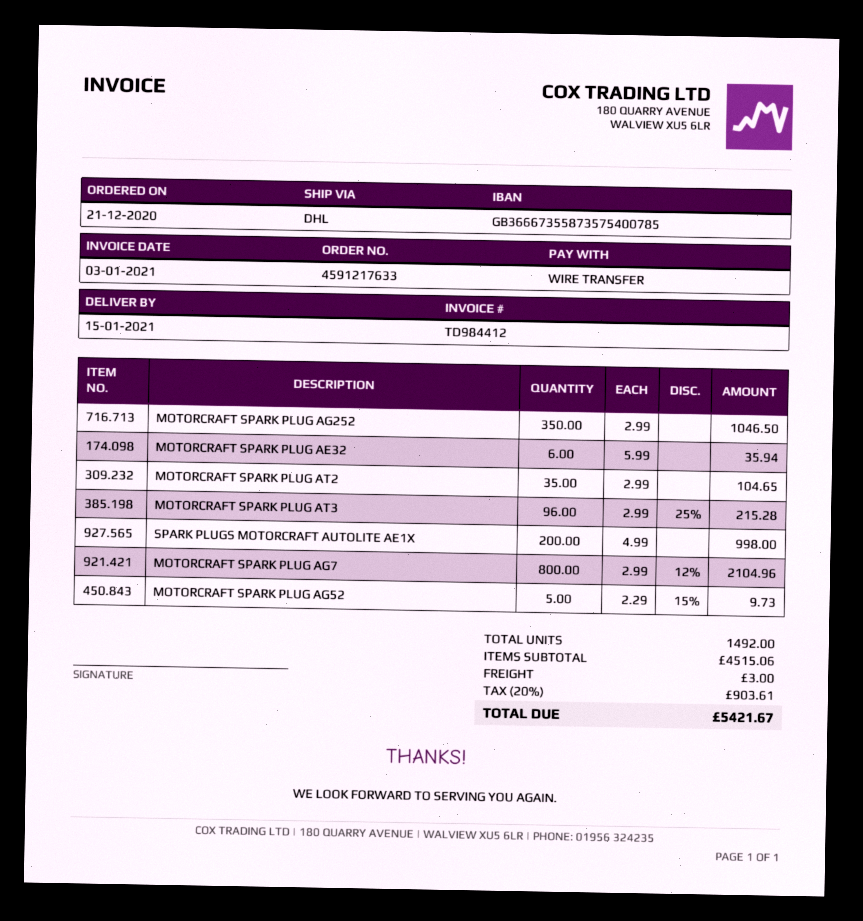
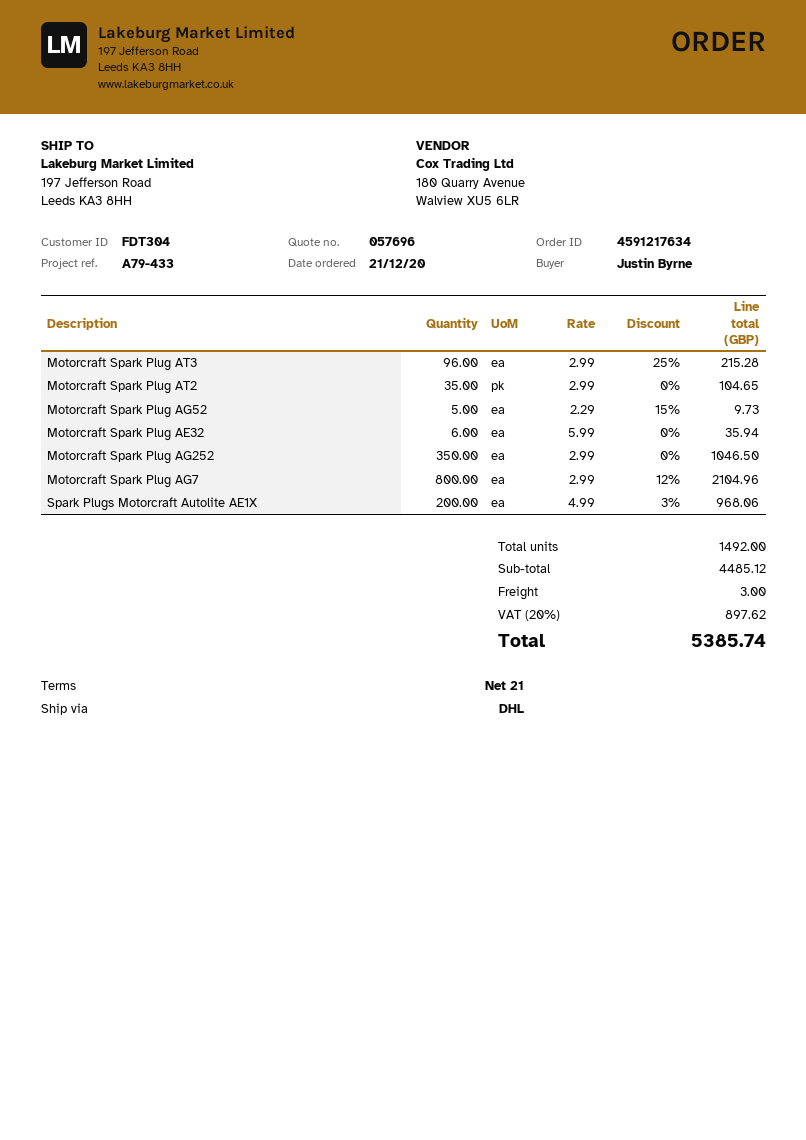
order number: 4591217633 -> 4591217634
SPARK PLUGS MOTORCRAFT AUTOLITE AE1X: 200 x 4.99 = 998.00 -> 200 x 4.99 - 3% = 968.06
subtotal: 4515.06 -> 4485.12
tax: 20% = 903.61 -> 20% = 897.62
total: 5421.67 -> 5385.74

